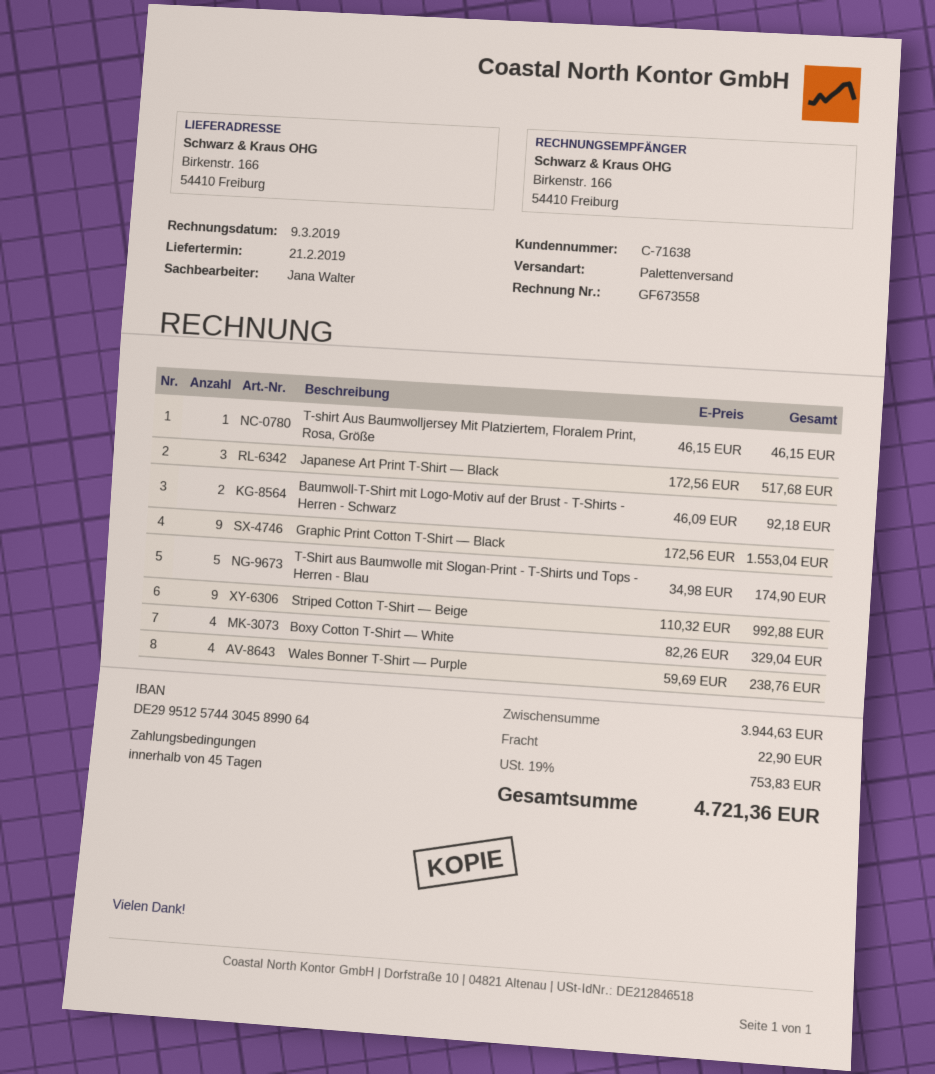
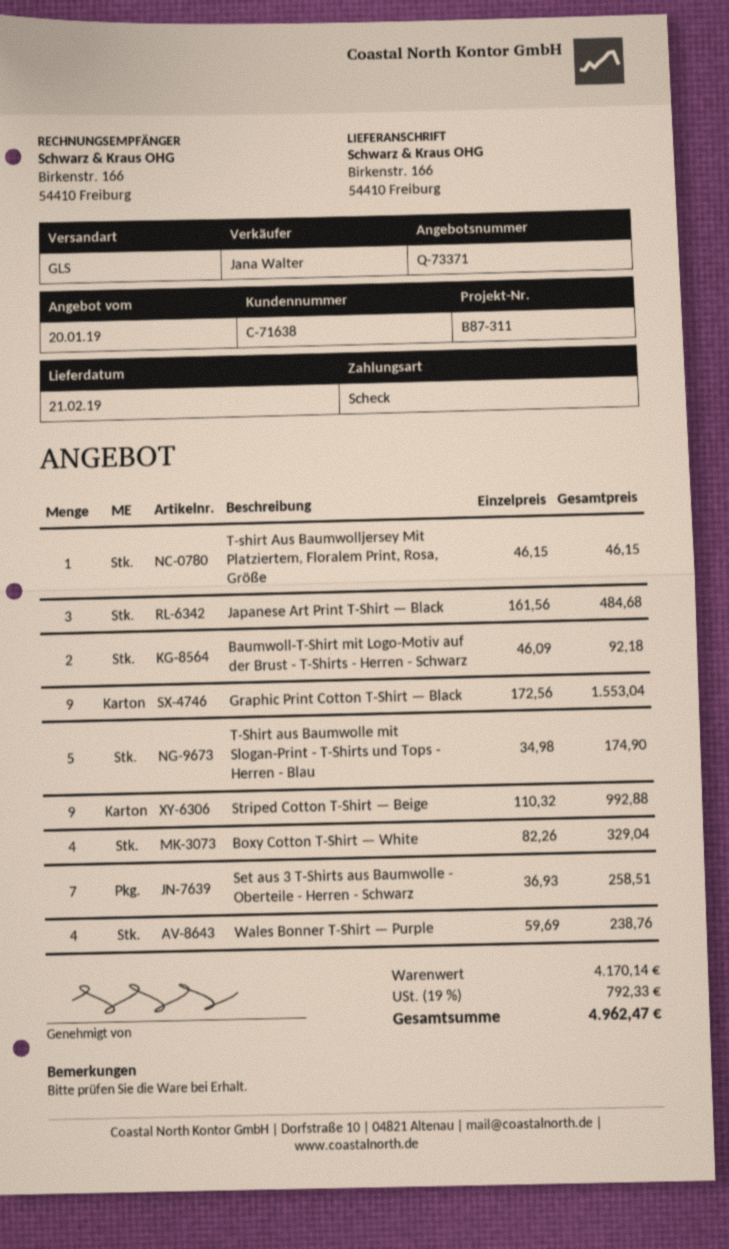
shipping method: pallet freight -> GLS
Japanese Art Print T-Shirt — Black: 3 x 172.56 = 517.68 -> 3 x 161.56 = 484.68
Set aus 3 T-Shirts aus Baumwolle - Oberteile - Herren - Schwarz: none -> 7 x 36.93 = 258.51
subtotal: 3944.63 -> 4170.14
shipping: 22.90 -> none
tax: 19% = 753.83 -> 19% = 792.33
total: 4721.36 -> 4962.47

